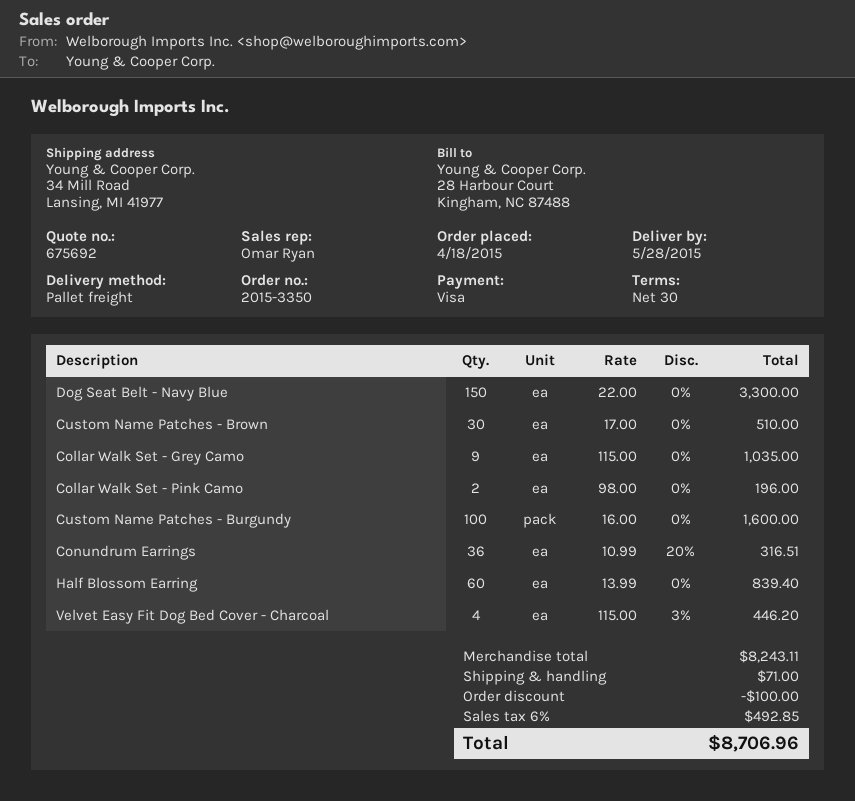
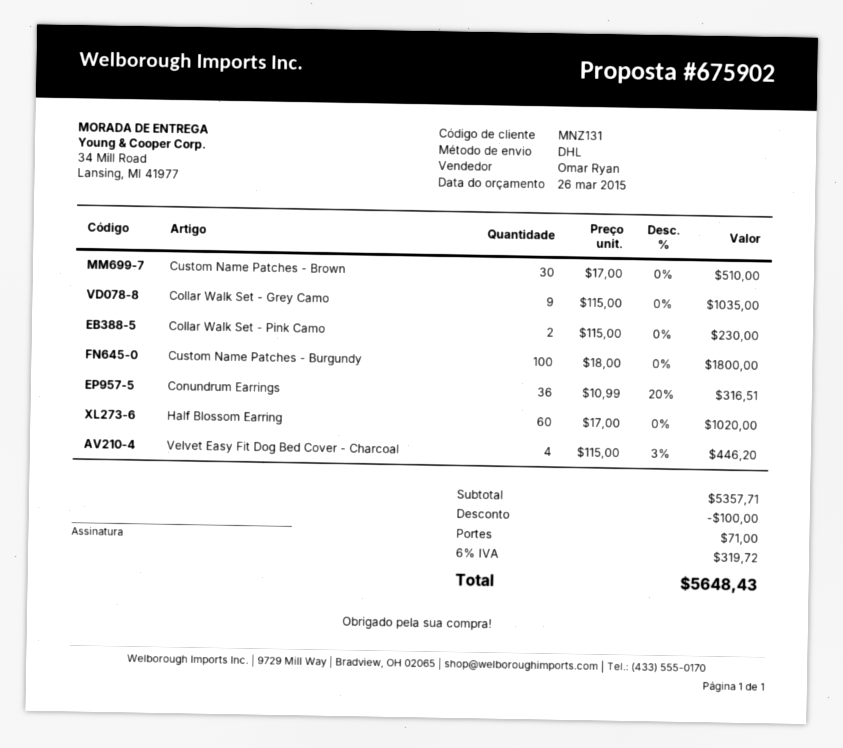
quote number: 675692 -> 675902
shipping method: pallet freight -> DHL
Dog Seat Belt - Navy Blue: 150 x 22.00 = 3300.00 -> none
Collar Walk Set - Pink Camo: 2 x 98.00 = 196.00 -> 2 x 115.00 = 230.00
Custom Name Patches - Burgundy: 100 x 16.00 = 1600.00 -> 100 x 18.00 = 1800.00
Half Blossom Earring: 60 x 13.99 = 839.40 -> 60 x 17.00 = 1020.00
subtotal: 8243.11 -> 5357.71
tax: 6% = 492.85 -> 6% = 319.72
total: 8706.96 -> 5648.43

